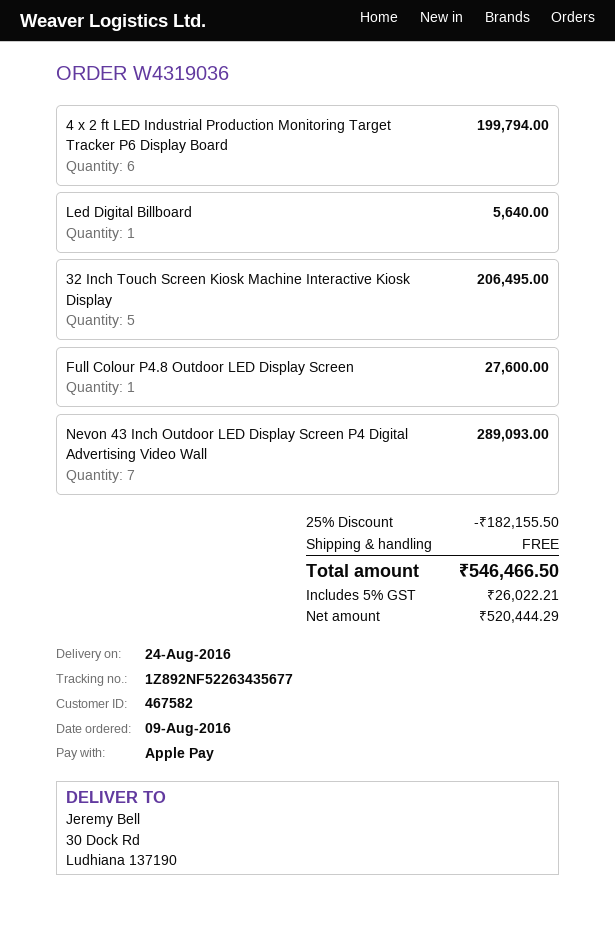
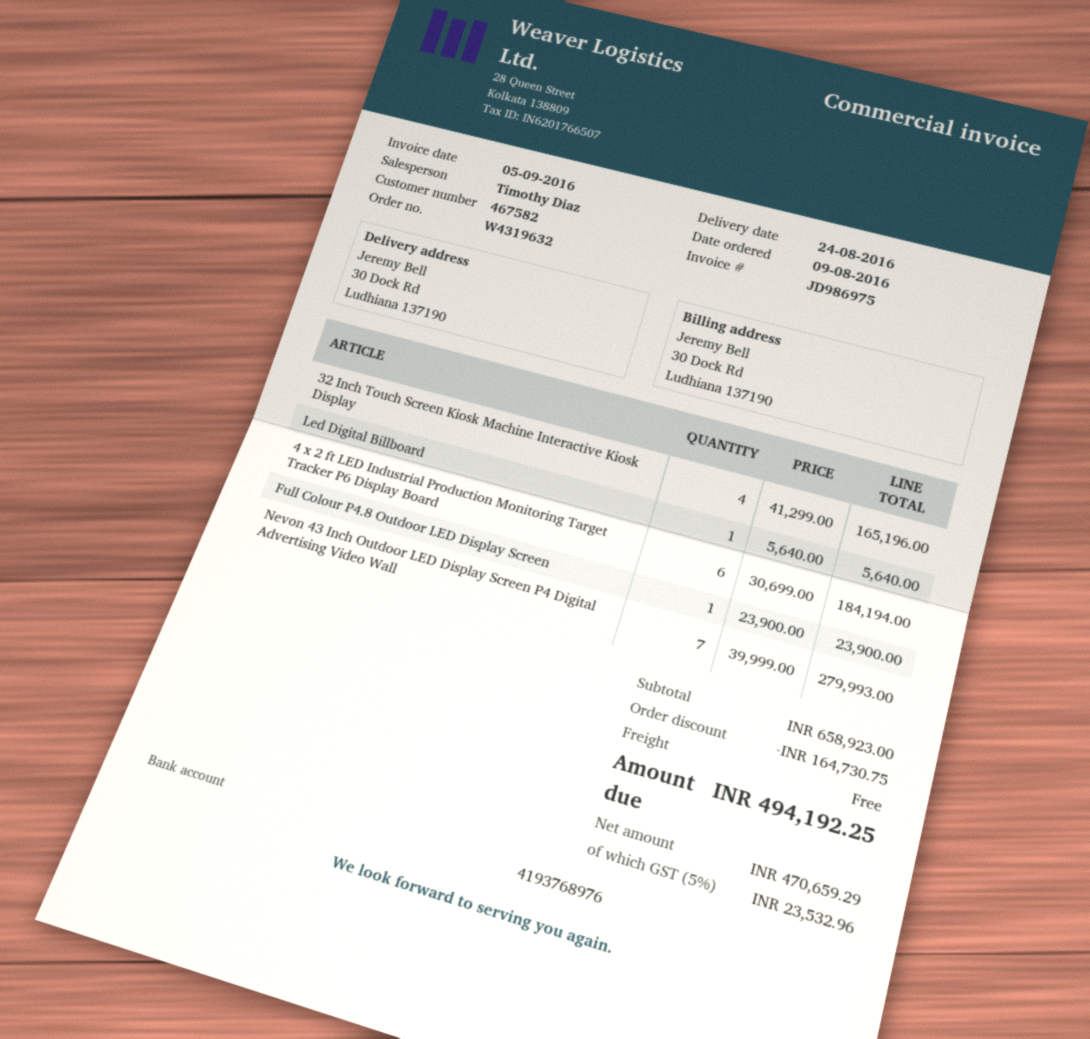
order number: W4319036 -> W4319632
4 x 2 ft LED Industrial Production Monitoring Target Tracker P6 Display Board: 6 for 199794.00 -> 6 for 184194.00
32 Inch Touch Screen Kiosk Machine Interactive Kiosk Display: 5 for 206495.00 -> 4 for 165196.00
Full Colour P4.8 Outdoor LED Display Screen: 1 for 27600.00 -> 1 for 23900.00
Nevon 43 Inch Outdoor LED Display Screen P4 Digital Advertising Video Wall: 7 for 289093.00 -> 7 for 279993.00
discount: 182155.50 -> 164730.75
net: 520444.29 -> 470659.29
tax: 5% = 26022.21 -> 5% = 23532.96
total: 546466.50 -> 494192.25

